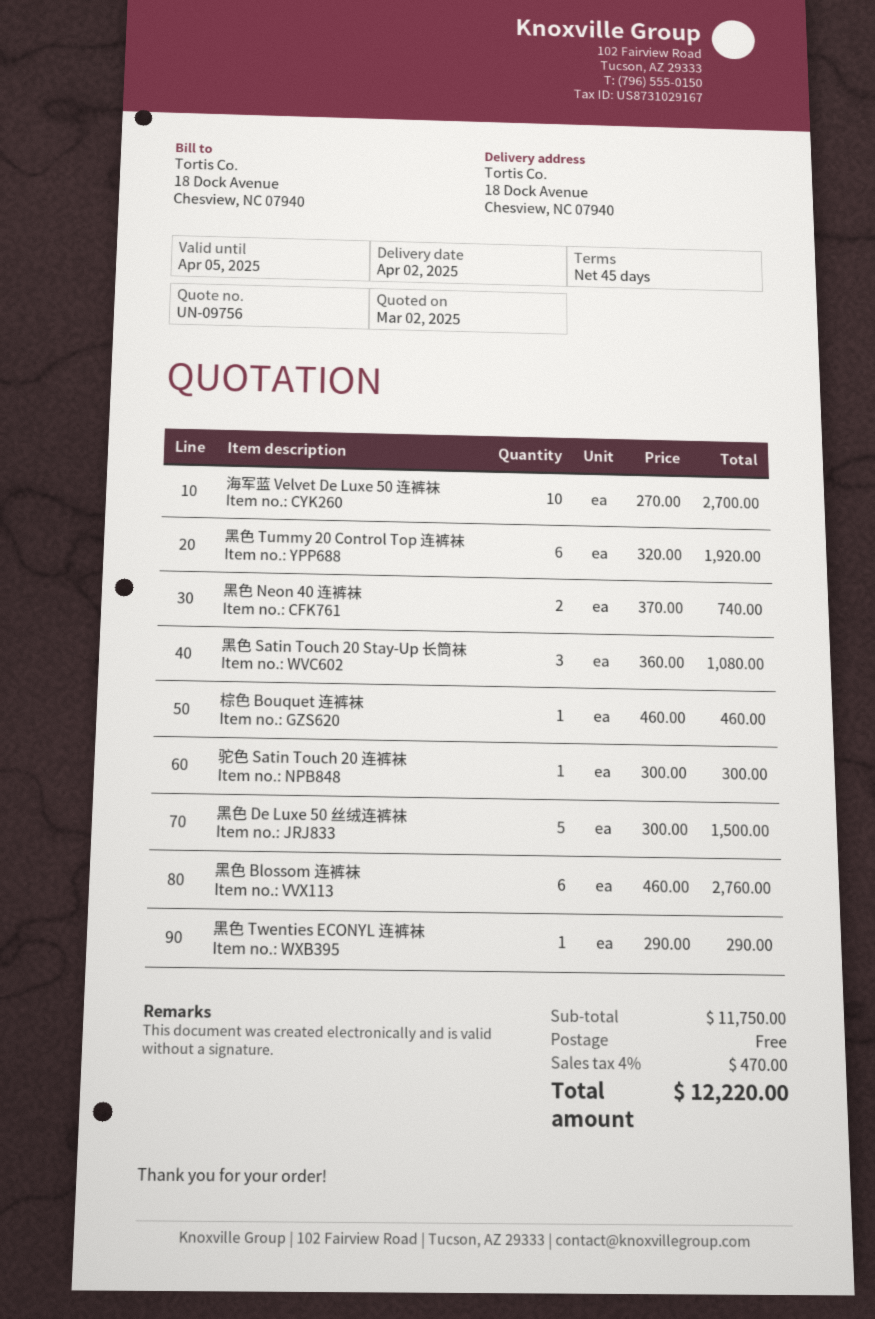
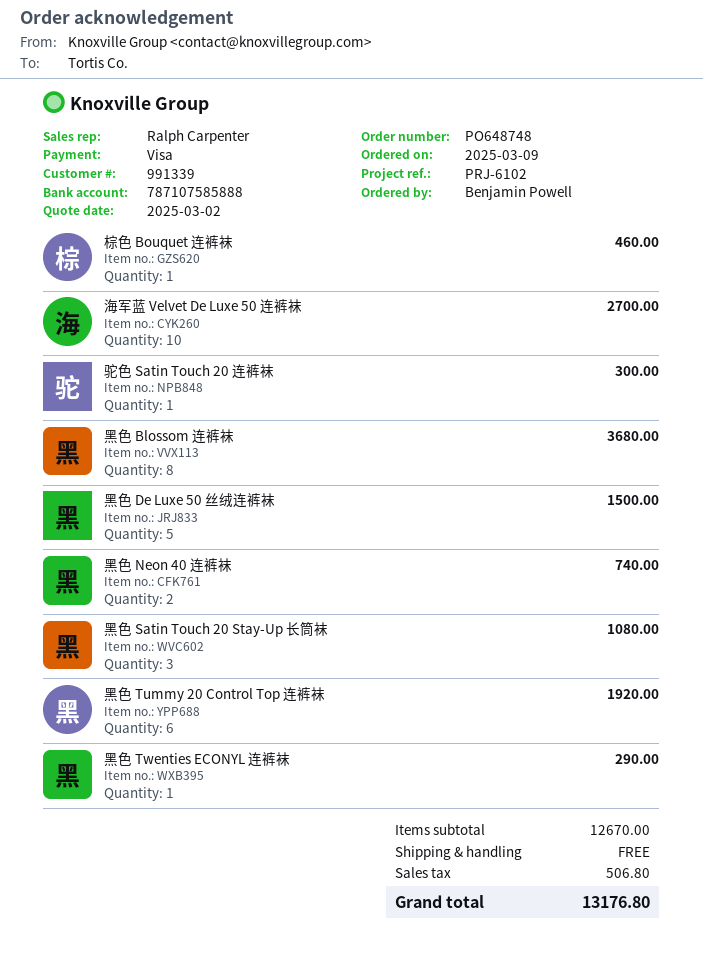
黑色 Blossom 连裤袜: 6 for 2760.00 -> 8 for 3680.00
subtotal: 11750.00 -> 12670.00
tax: 470.00 -> 506.80
total: 12220.00 -> 13176.80

